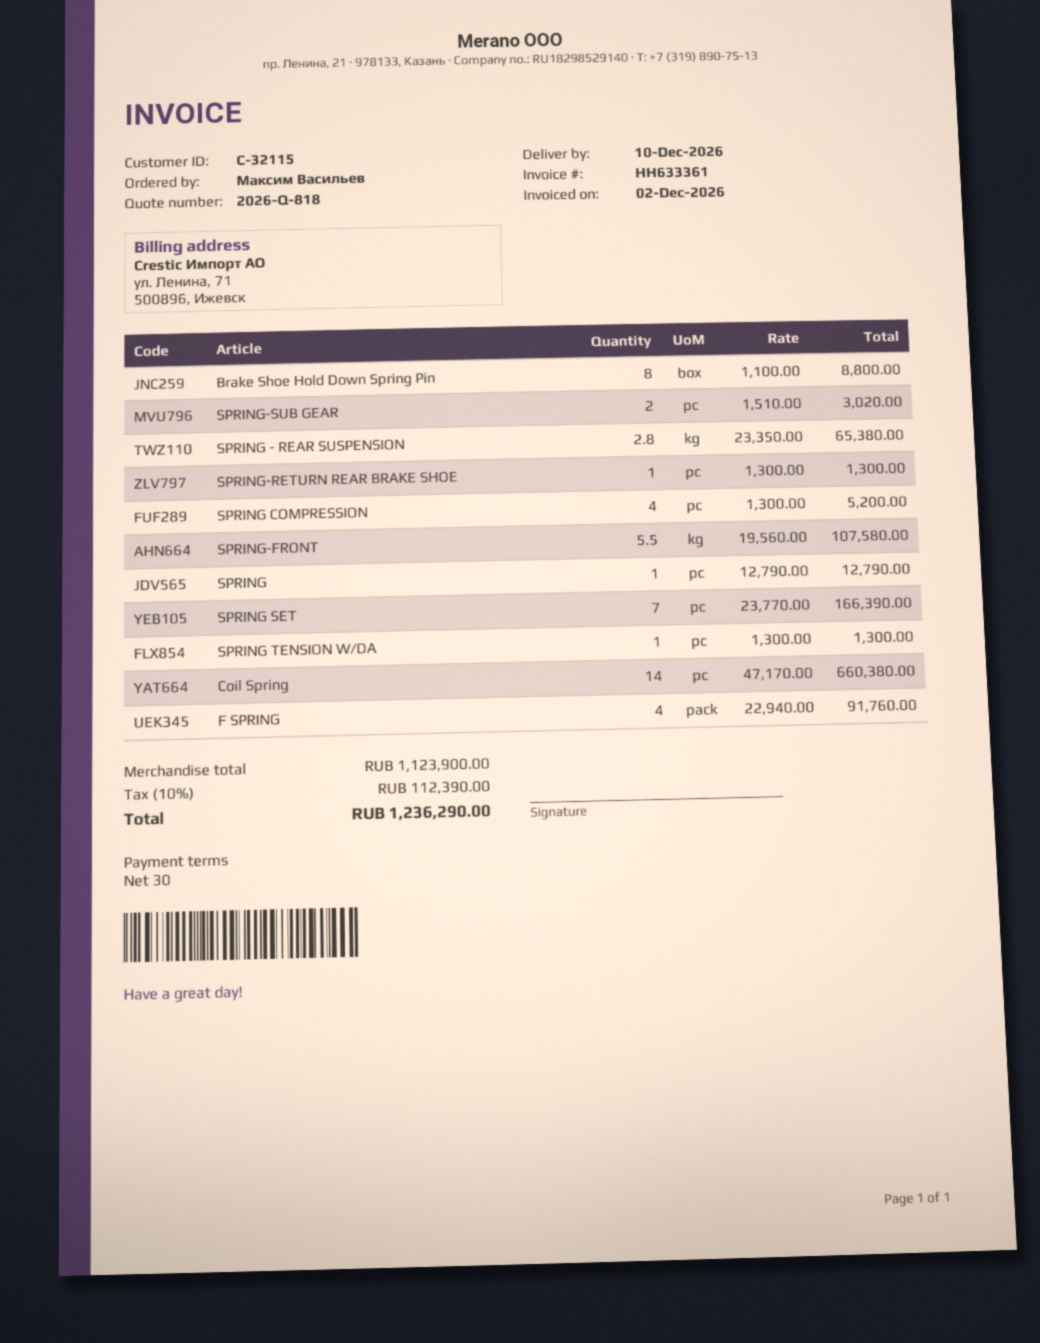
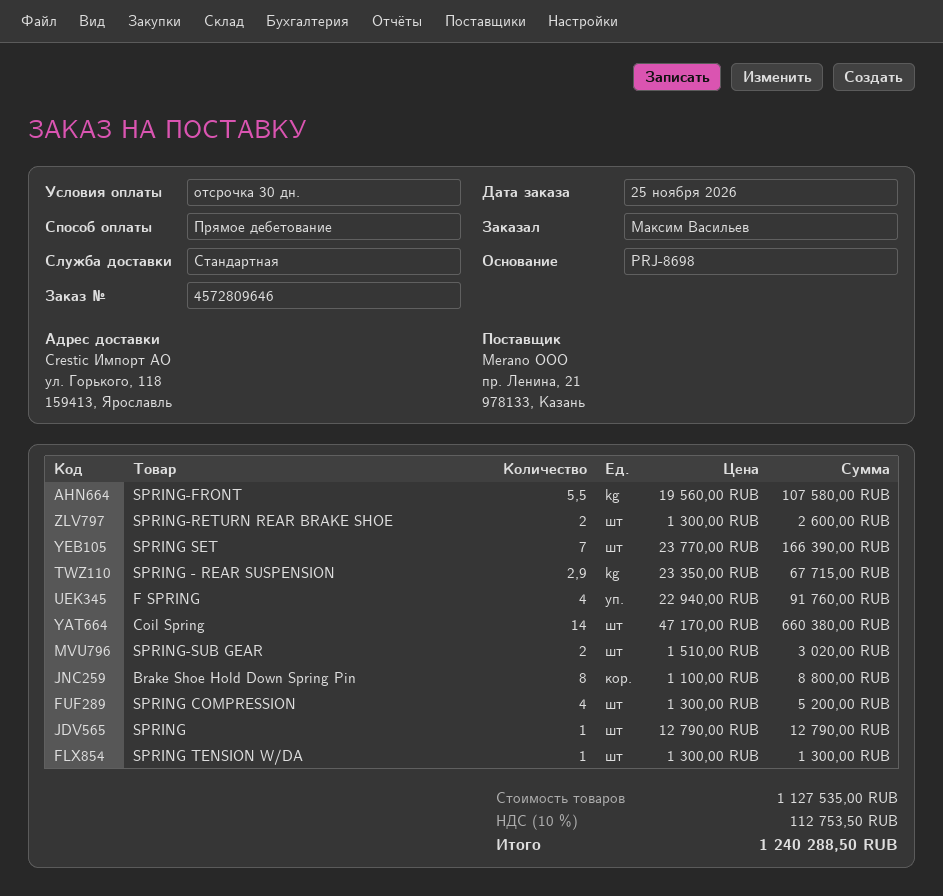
SPRING - REAR SUSPENSION: 2.8 x 23350.00 = 65380.00 -> 2.9 x 23350.00 = 67715.00
SPRING-RETURN REAR BRAKE SHOE: 1 x 1300.00 = 1300.00 -> 2 x 1300.00 = 2600.00
subtotal: 1123900.00 -> 1127535.00
tax: 10% = 112390.00 -> 10% = 112753.50
total: 1236290.00 -> 1240288.50

